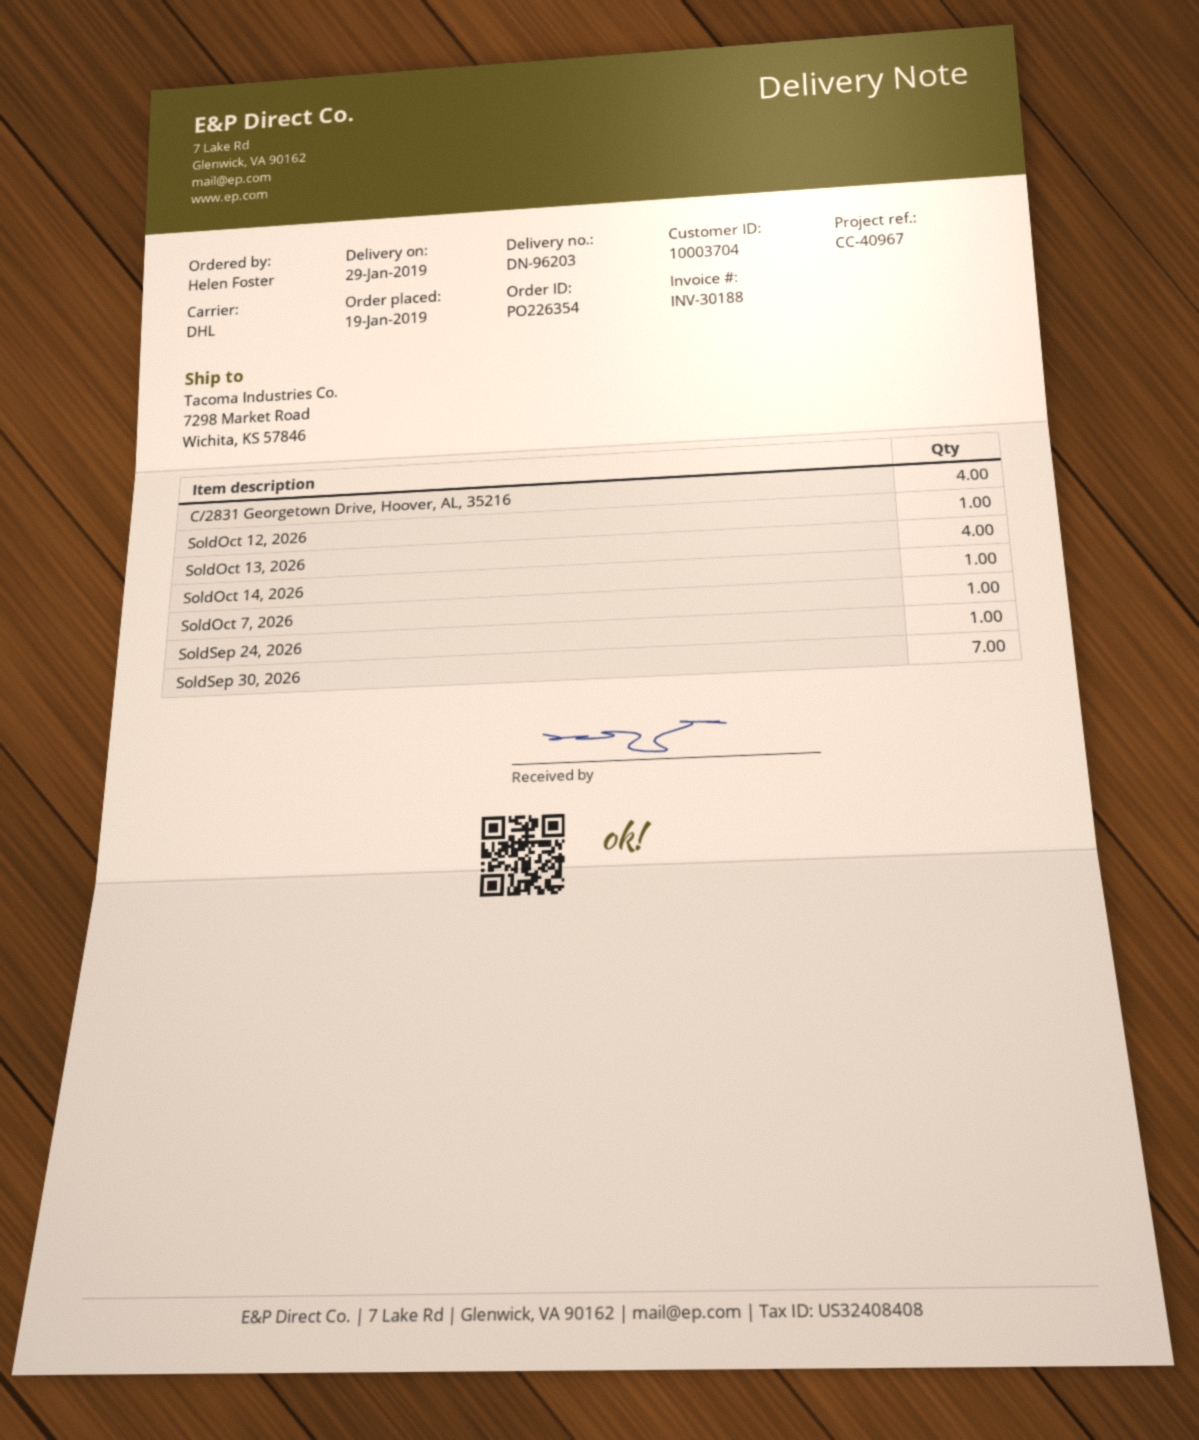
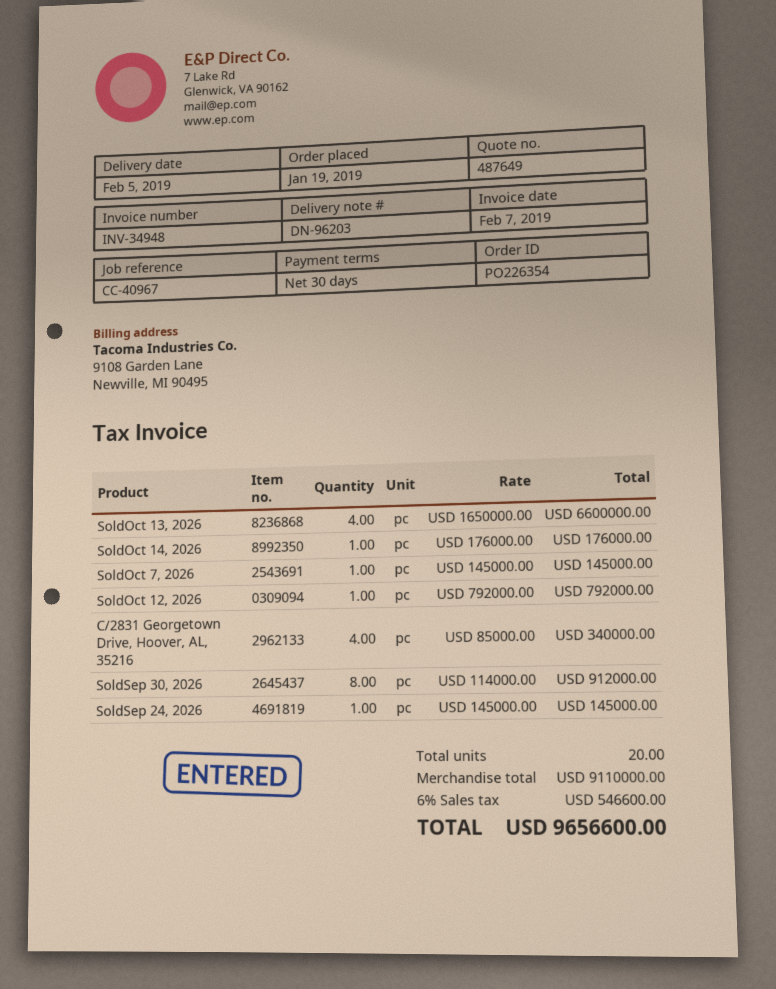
delivery date: 2019-01-29 -> 2019-02-05
invoice number: INV-30188 -> INV-34948
SoldSep 30, 2026: 7 -> 8

